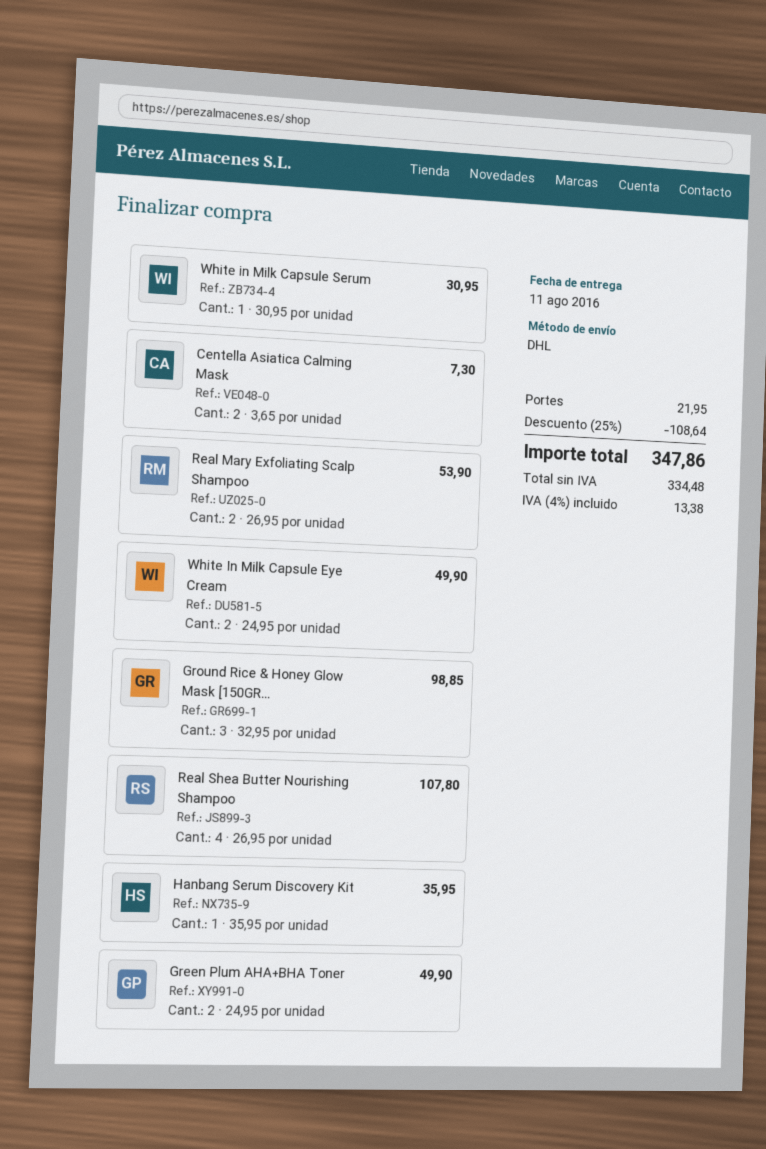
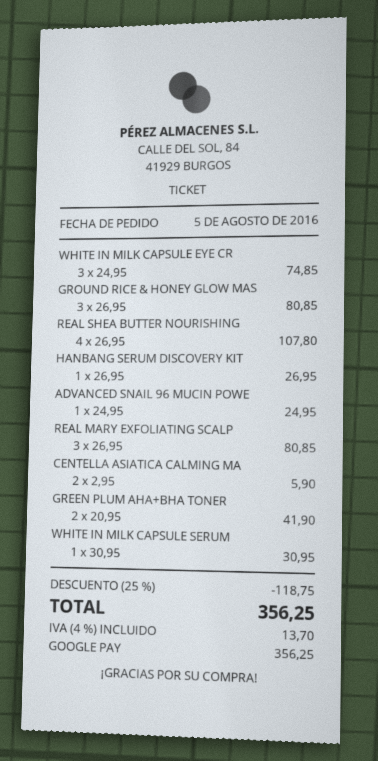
Centella Asiatica Calming Mask: 2 x 3.65 = 7.30 -> 2 x 2.95 = 5.90
Real Mary Exfoliating Scalp Shampoo: 2 x 26.95 = 53.90 -> 3 x 26.95 = 80.85
White In Milk Capsule Eye Cream: 2 x 24.95 = 49.90 -> 3 x 24.95 = 74.85
Ground Rice & Honey Glow Mask [150GR...: 3 x 32.95 = 98.85 -> 3 x 26.95 = 80.85
Hanbang Serum Discovery Kit: 1 x 35.95 = 35.95 -> 1 x 26.95 = 26.95
Green Plum AHA+BHA Toner: 2 x 24.95 = 49.90 -> 2 x 20.95 = 41.90
ADVANCED SNAIL 96 MUCIN POWE: none -> 1 x 24.95 = 24.95
discount: 25% = 108.64 -> 25% = 118.75
shipping: 21.95 -> none
tax: 4% = 13.38 -> 4% = 13.70
total: 347.86 -> 356.25

